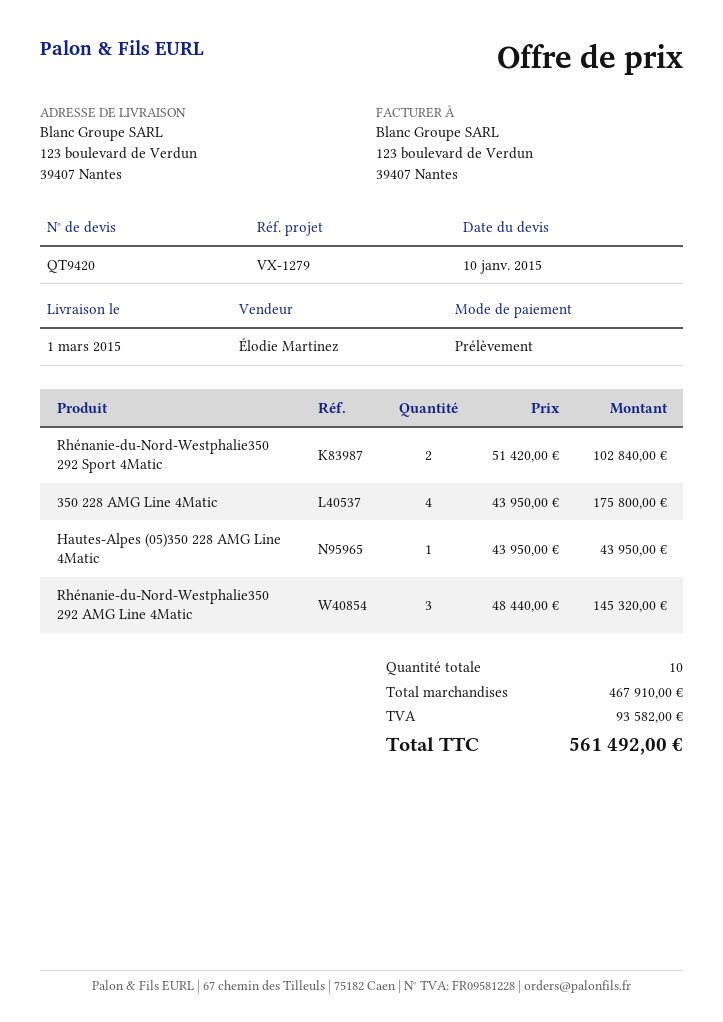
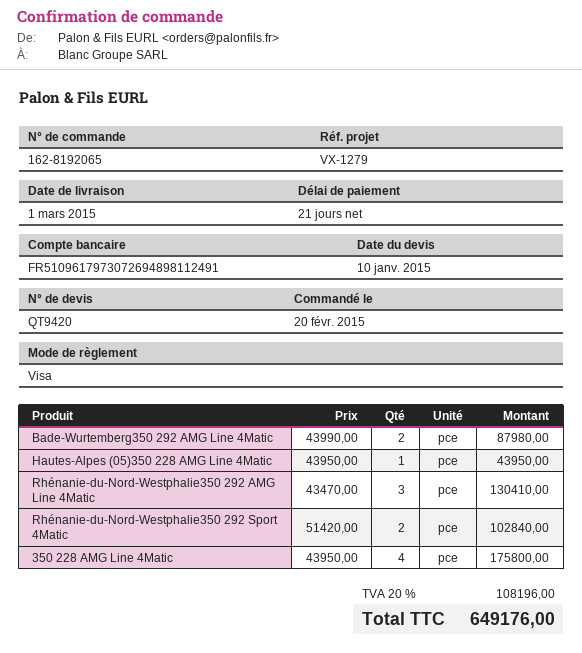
payment method: direct debit -> Visa
Rhénanie-du-Nord-Westphalie350 292 AMG Line 4Matic: 3 x 48440.00 = 145320.00 -> 3 x 43470.00 = 130410.00
Bade-Wurtemberg350 292 AMG Line 4Matic: none -> 2 x 43990.00 = 87980.00
tax: 93582.00 -> 108196.00
total: 561492.00 -> 649176.00

